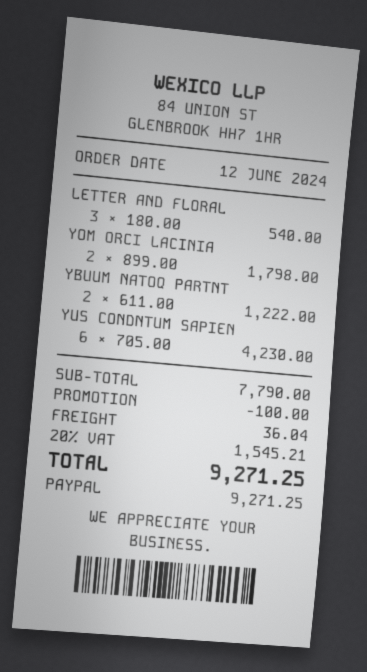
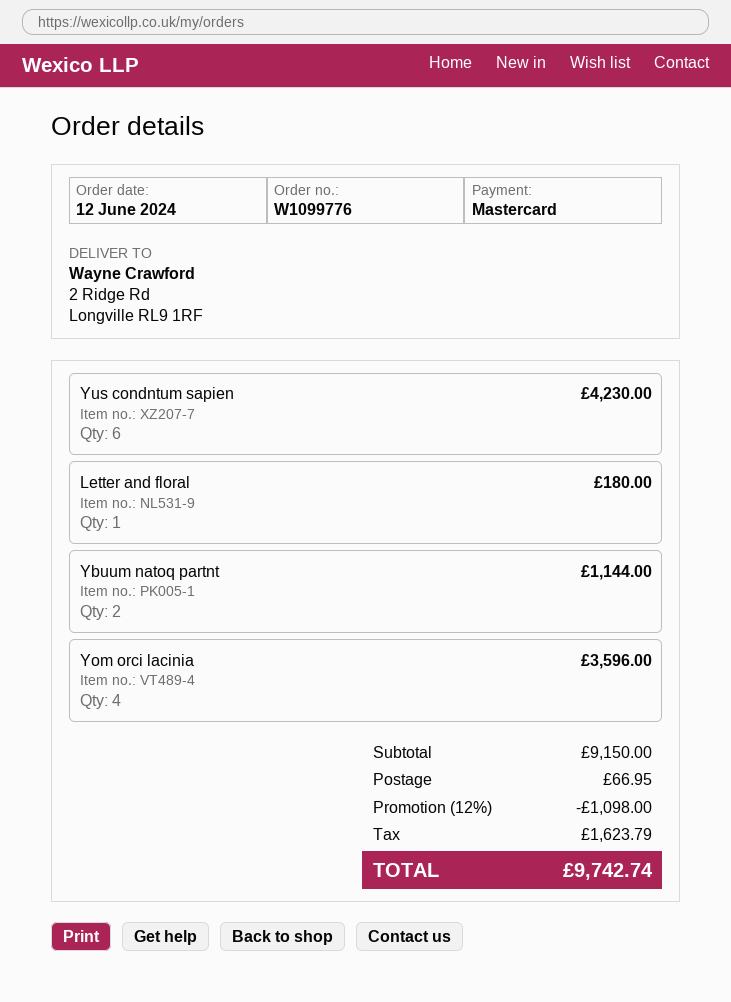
payment method: PayPal -> Mastercard
LETTER AND FLORAL: 3 for 540.00 -> 1 for 180.00
YOM ORCI LACINIA: 2 for 1798.00 -> 4 for 3596.00
YBUUM NATOQ PARTNT: 2 for 1222.00 -> 2 for 1144.00
subtotal: 7790.00 -> 9150.00
discount: 100.00 -> 1098.00
shipping: 36.04 -> 66.95
tax: 1545.21 -> 1623.79
total: 9271.25 -> 9742.74

